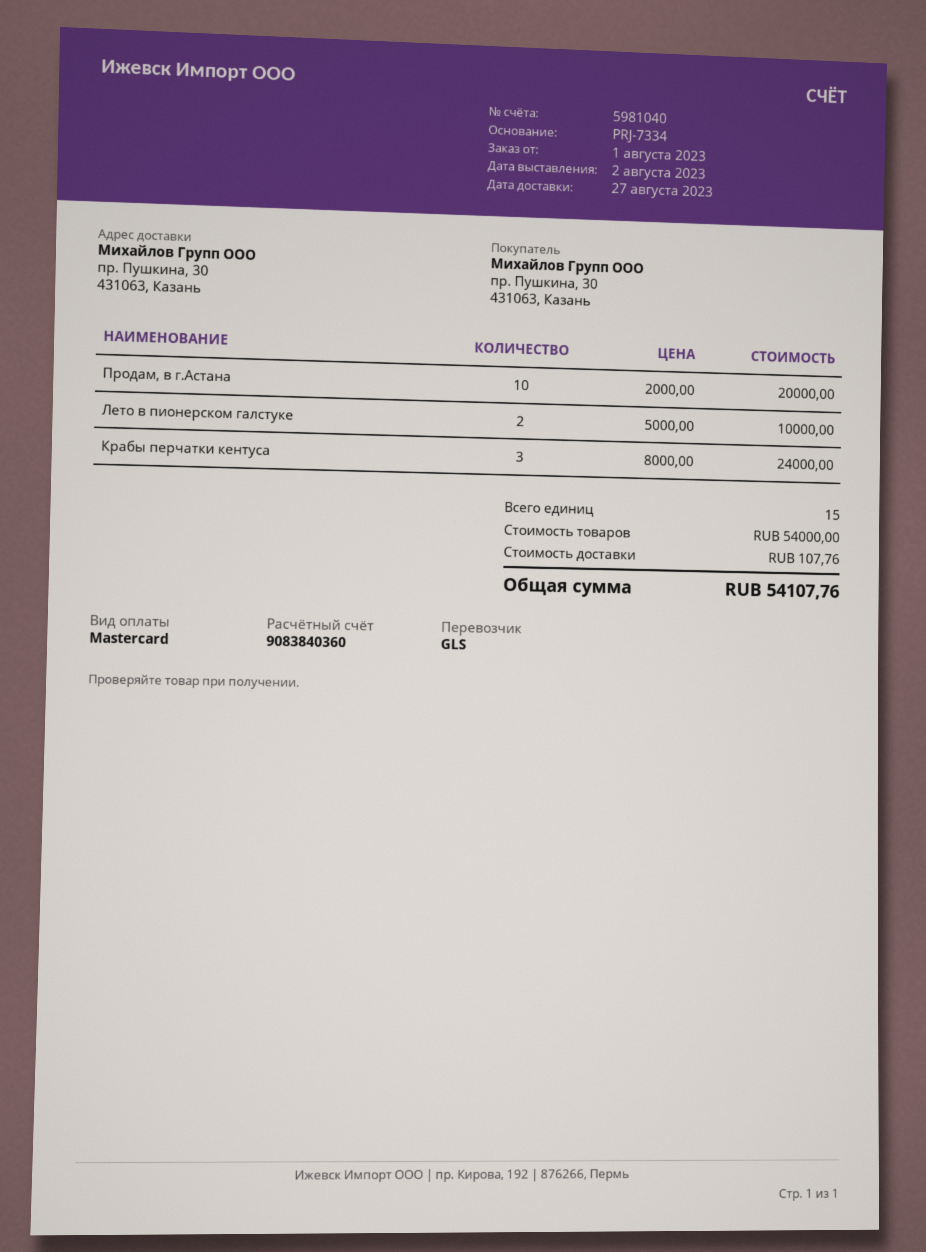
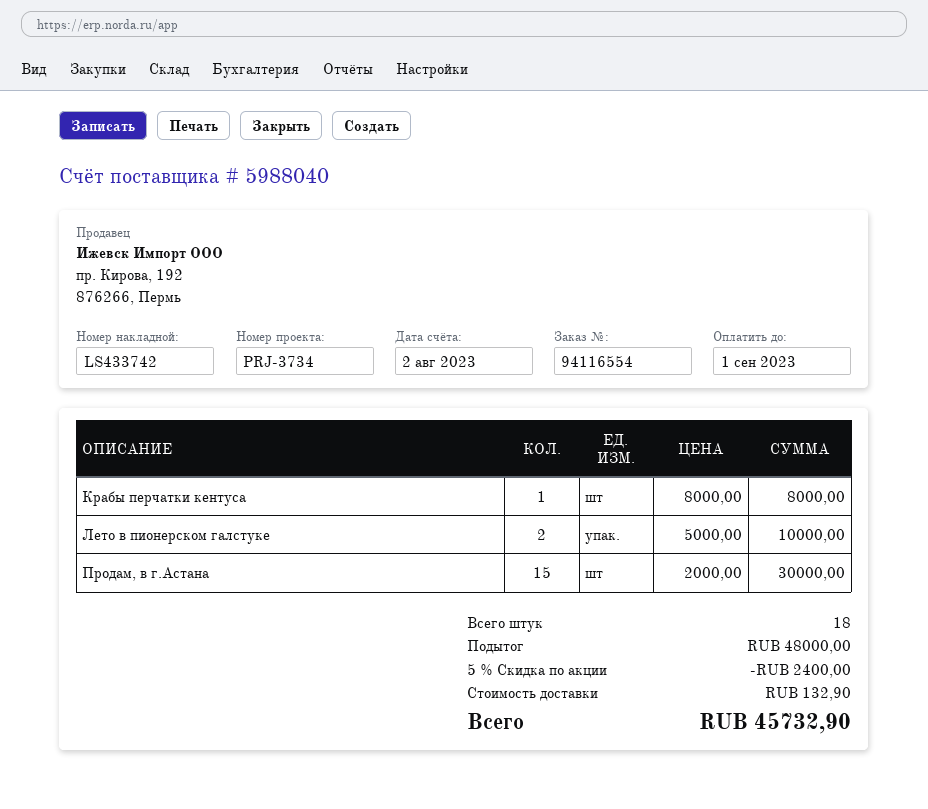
invoice number: 5981040 -> 5988040
reference: PRJ-7334 -> PRJ-3734
Продам, в г.Астана: 10 x 2000.00 = 20000.00 -> 15 x 2000.00 = 30000.00
Крабы перчатки кентуса: 3 x 8000.00 = 24000.00 -> 1 x 8000.00 = 8000.00
total quantity: 15 -> 18
subtotal: 54000.00 -> 48000.00
discount: none -> 5% = 2400.00
shipping: 107.76 -> 132.90
total: 54107.76 -> 45732.90

